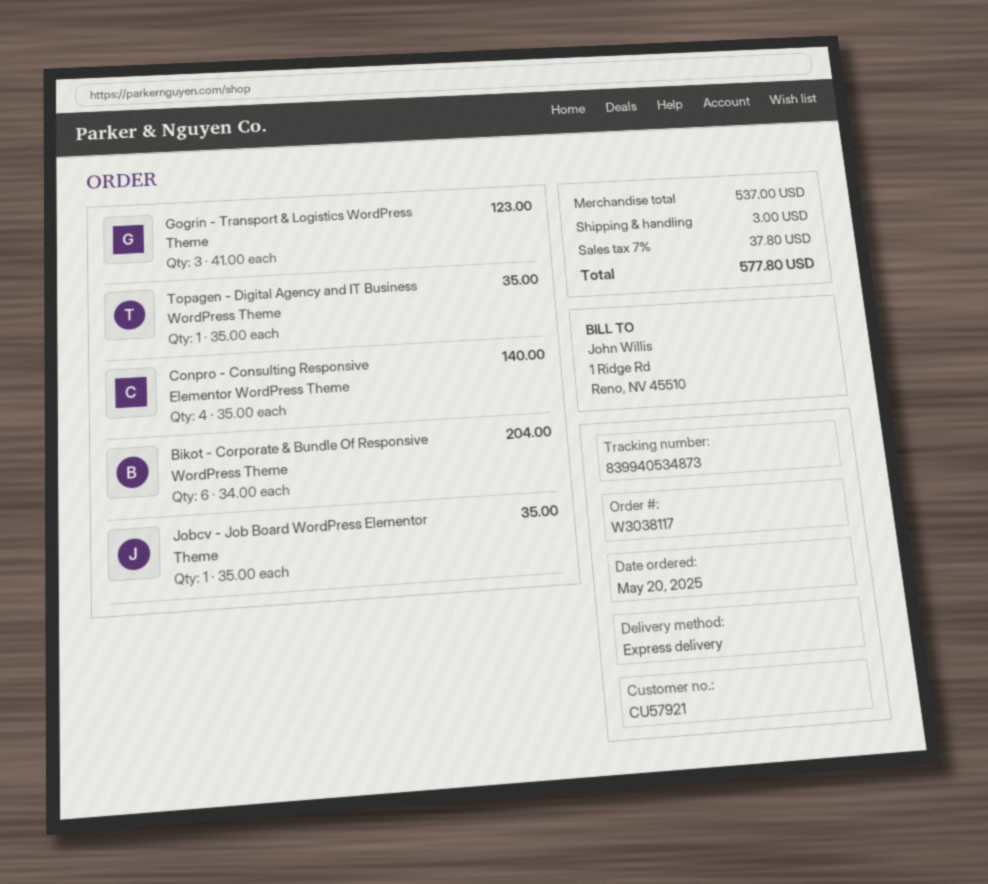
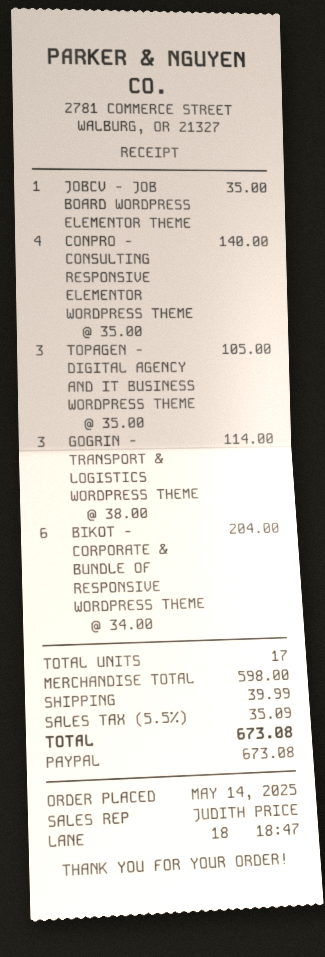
order date: 2025-05-20 -> 2025-05-14
Gogrin - Transport & Logistics WordPress Theme: 3 x 41.00 = 123.00 -> 3 x 38.00 = 114.00
Topagen - Digital Agency and IT Business WordPress Theme: 1 x 35.00 = 35.00 -> 3 x 35.00 = 105.00
subtotal: 537.00 -> 598.00
shipping: 3.00 -> 39.99
tax: 7% = 37.80 -> 5.5% = 35.09
total: 577.80 -> 673.08

